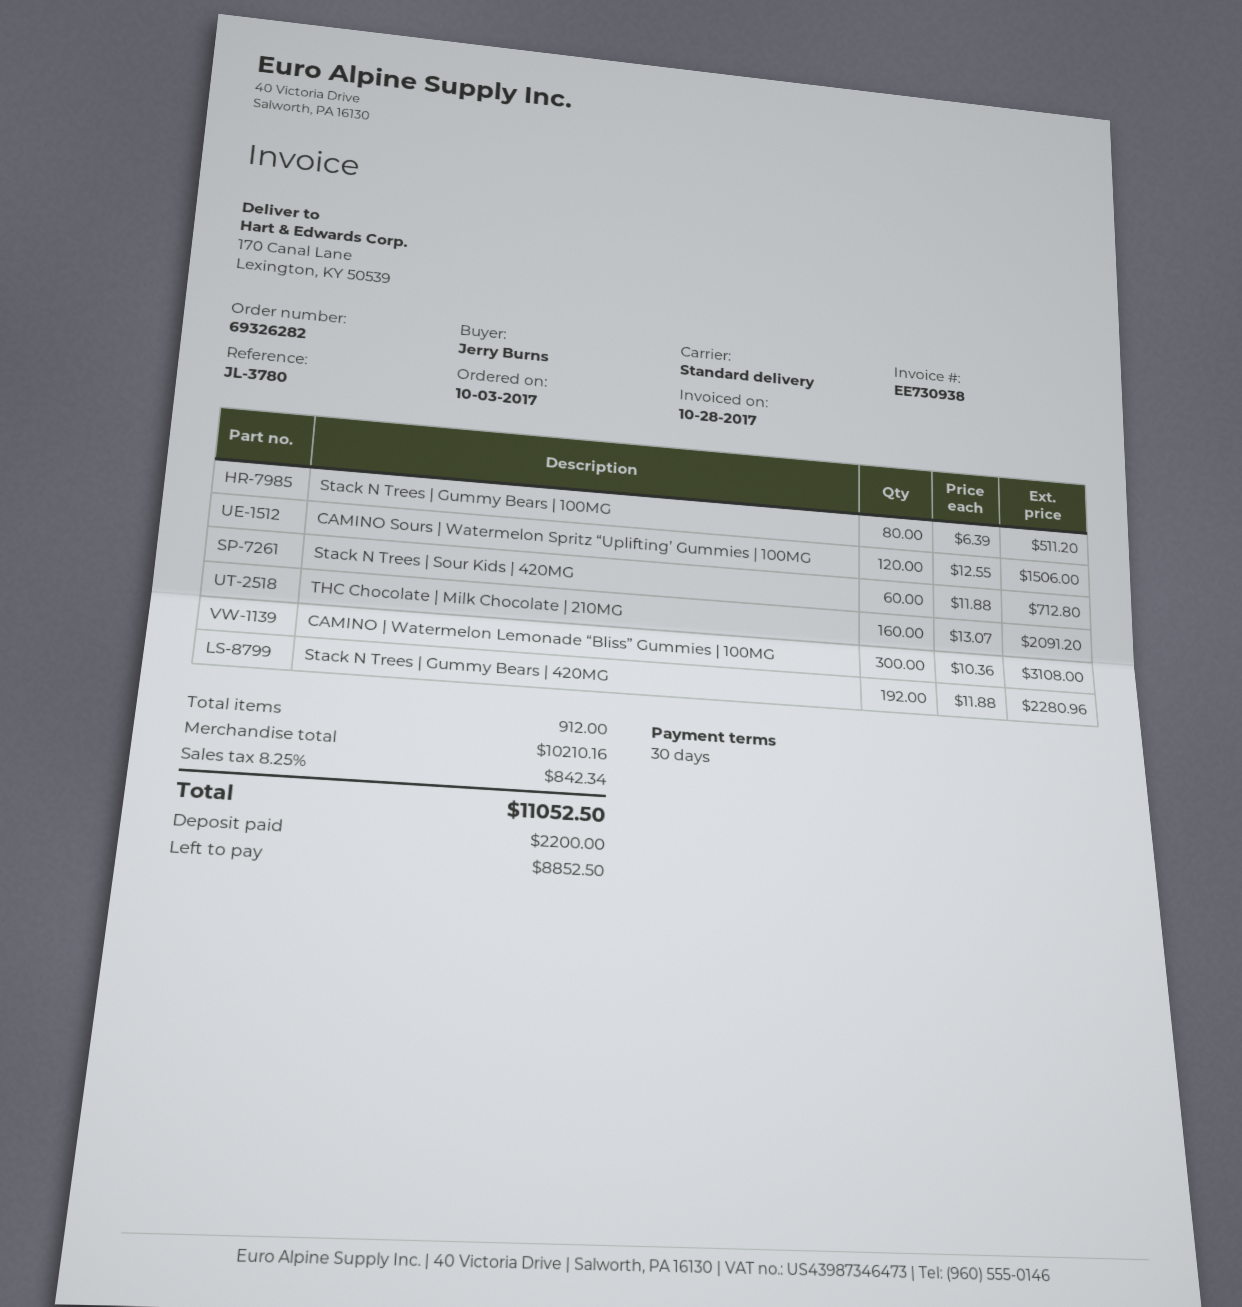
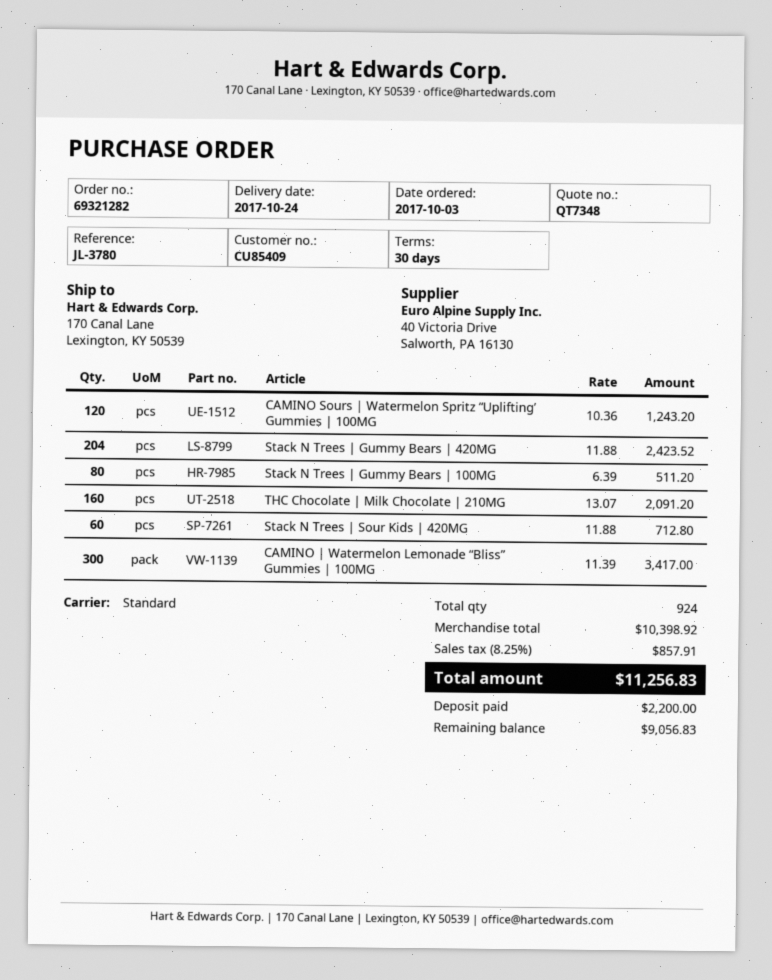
order number: 69326282 -> 69321282
CAMINO Sours | Watermelon Spritz “Uplifting’ Gummies | 100MG: 120 x 12.55 = 1506.00 -> 120 x 10.36 = 1243.20
CAMINO | Watermelon Lemonade “Bliss” Gummies | 100MG: 300 x 10.36 = 3108.00 -> 300 x 11.39 = 3417.00
Stack N Trees | Gummy Bears | 420MG: 192 x 11.88 = 2280.96 -> 204 x 11.88 = 2423.52
total quantity: 912 -> 924
subtotal: 10210.16 -> 10398.92
tax: 8.25% = 842.34 -> 8.25% = 857.91
total: 11052.50 -> 11256.83
balance: 8852.50 -> 9056.83

